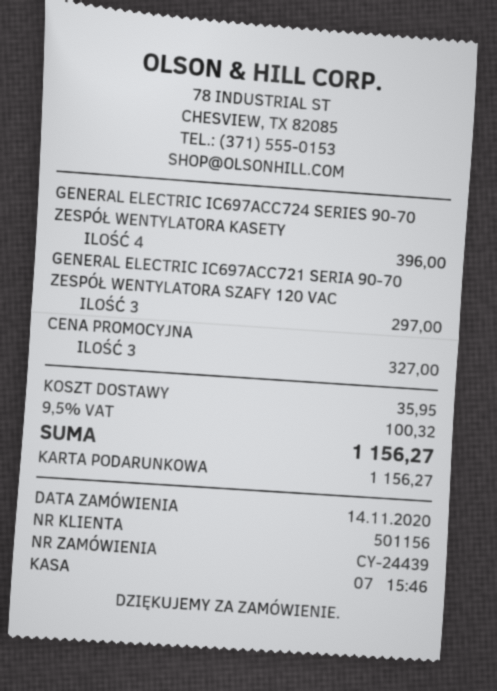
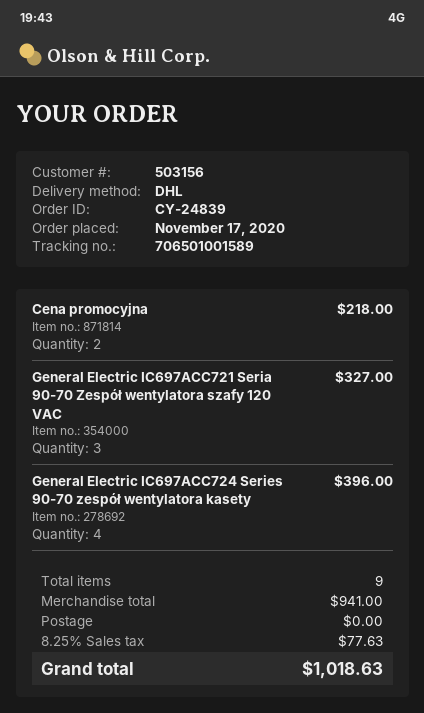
order number: CY-24439 -> CY-24839
order date: 2020-11-14 -> 2020-11-17
customer number: 501156 -> 503156
GENERAL ELECTRIC IC697ACC721 SERIA 90-70 ZESPÓŁ WENTYLATORA SZAFY 120 VAC: 3 for 297.00 -> 3 for 327.00
CENA PROMOCYJNA: 3 for 327.00 -> 2 for 218.00
shipping: 35.95 -> 0.00
tax: 9.5% = 100.32 -> 8.25% = 77.63
total: 1156.27 -> 1018.63

